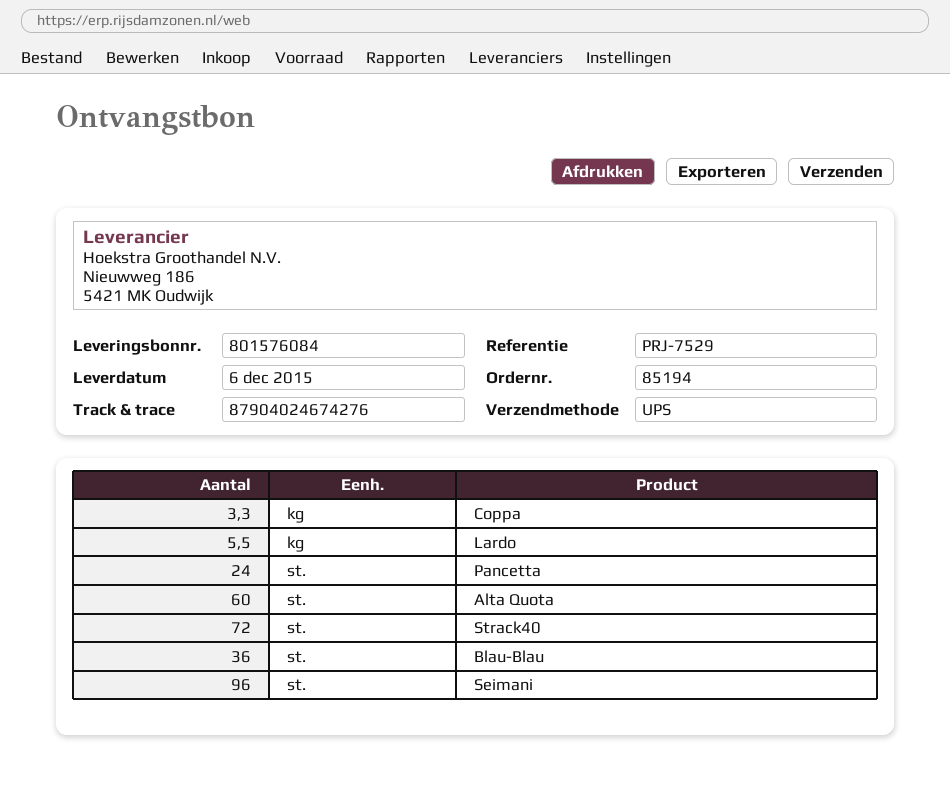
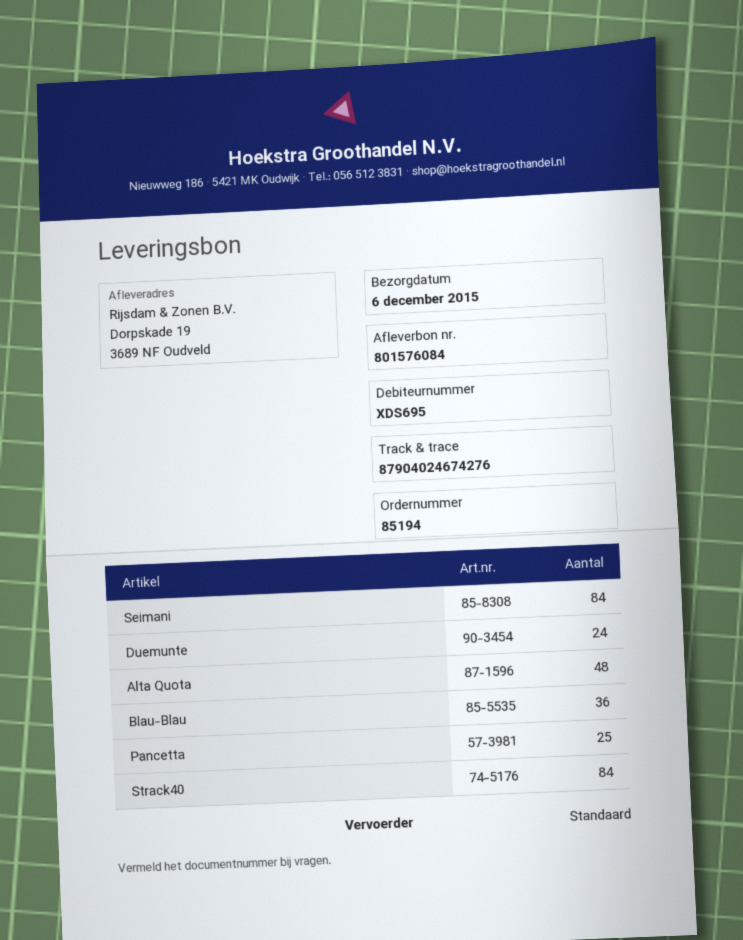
shipping method: UPS -> standard
Coppa: 3.3 -> none
Lardo: 5.5 -> none
Pancetta: 24 -> 25
Alta Quota: 60 -> 48
Strack40: 72 -> 84
Seimani: 96 -> 84
Duemunte: none -> 24

